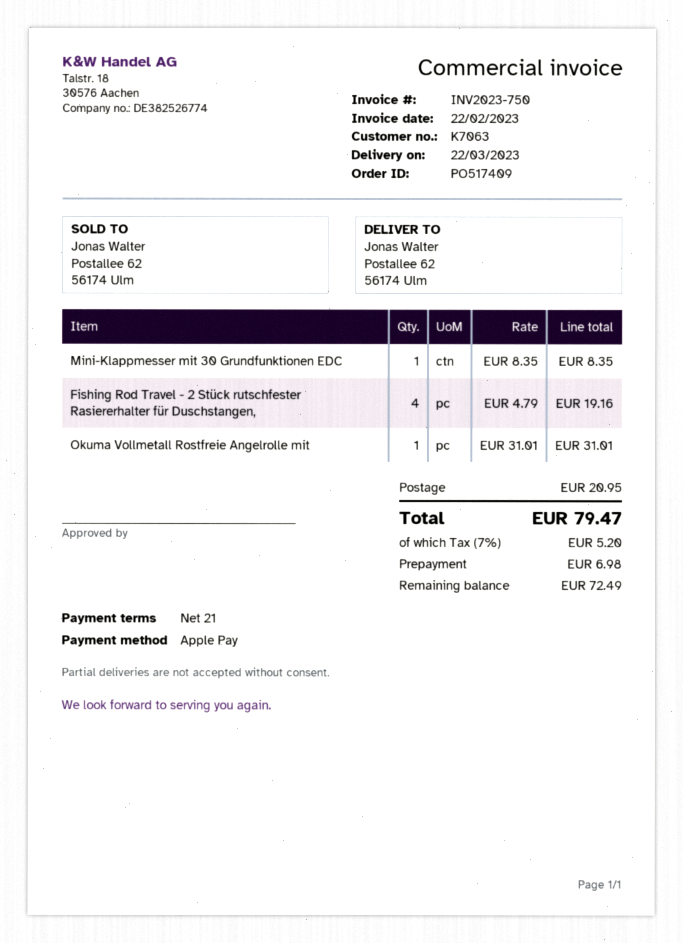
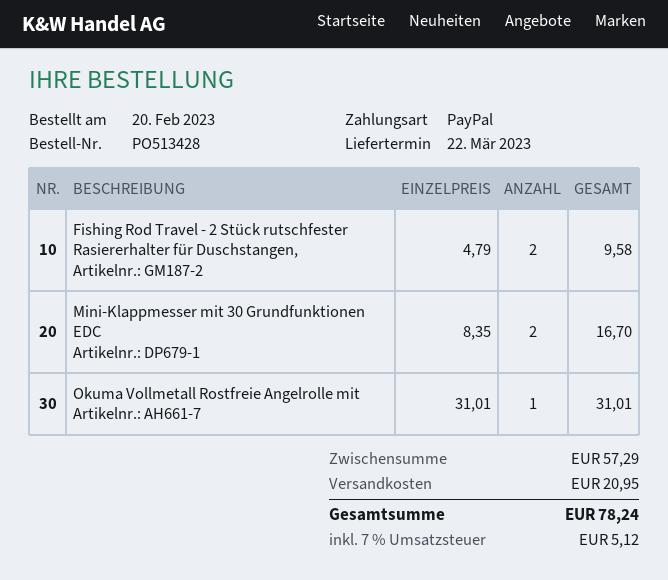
order number: PO517409 -> PO513428
payment method: Apple Pay -> PayPal
Mini-Klappmesser mit 30 Grundfunktionen EDC: 1 x 8.35 = 8.35 -> 2 x 8.35 = 16.70
Fishing Rod Travel - 2 Stück rutschfester Rasiererhalter für Duschstangen,: 4 x 4.79 = 19.16 -> 2 x 4.79 = 9.58
tax: 7% = 5.20 -> 7% = 5.12
total: 79.47 -> 78.24

